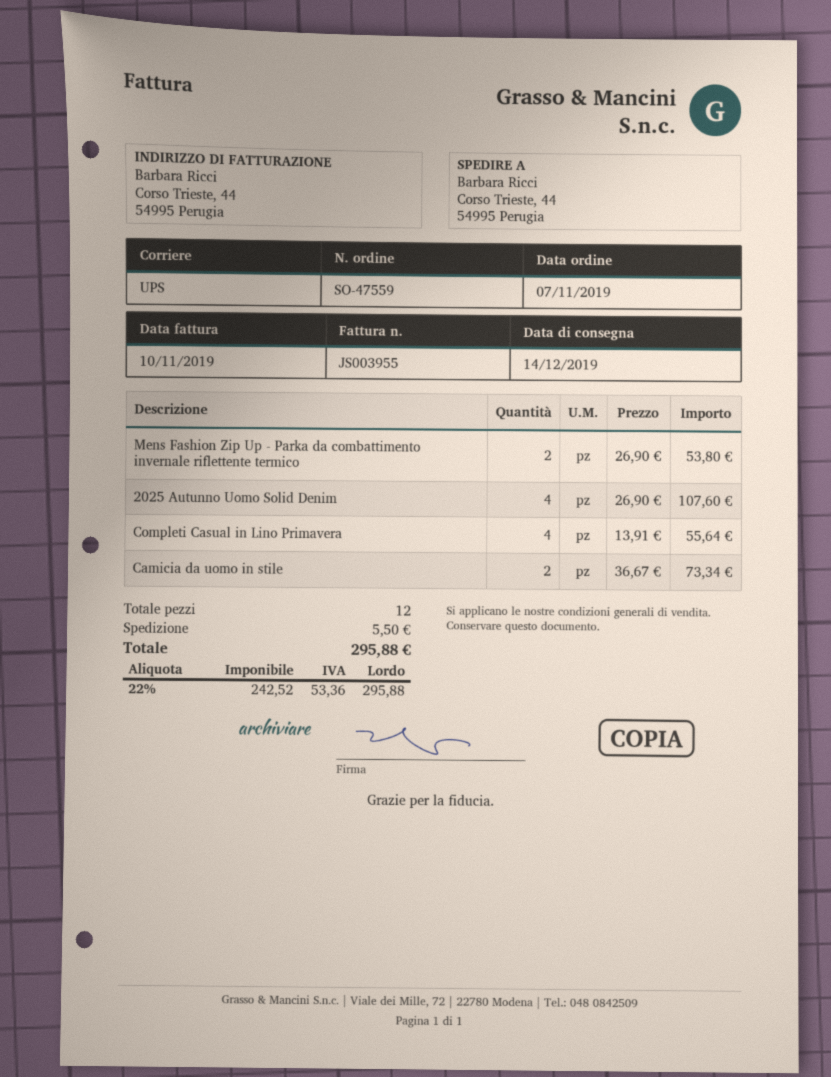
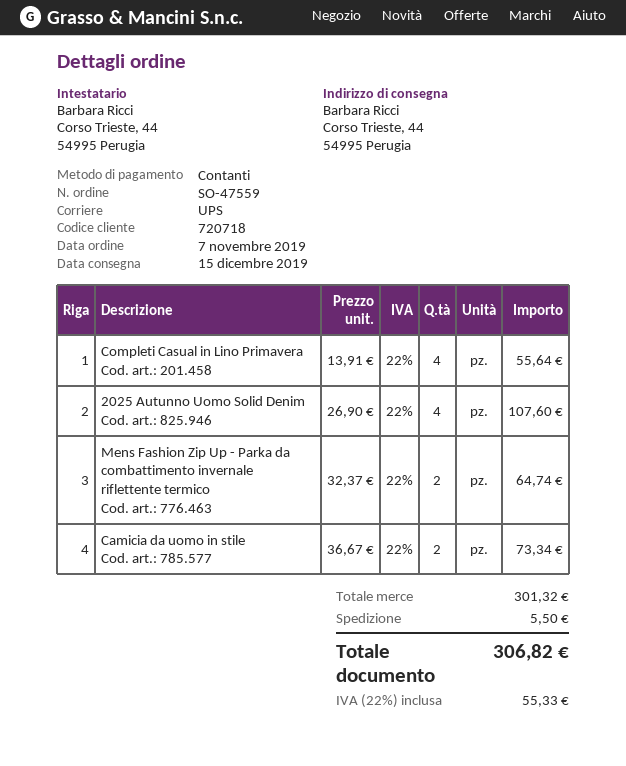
delivery date: 2019-12-14 -> 2019-12-15
Mens Fashion Zip Up - Parka da combattimento invernale riflettente termico: 2 x 26.90 = 53.80 -> 2 x 32.37 = 64.74
tax: 22% = 53.36 -> 22% = 55.33
total: 295.88 -> 306.82

